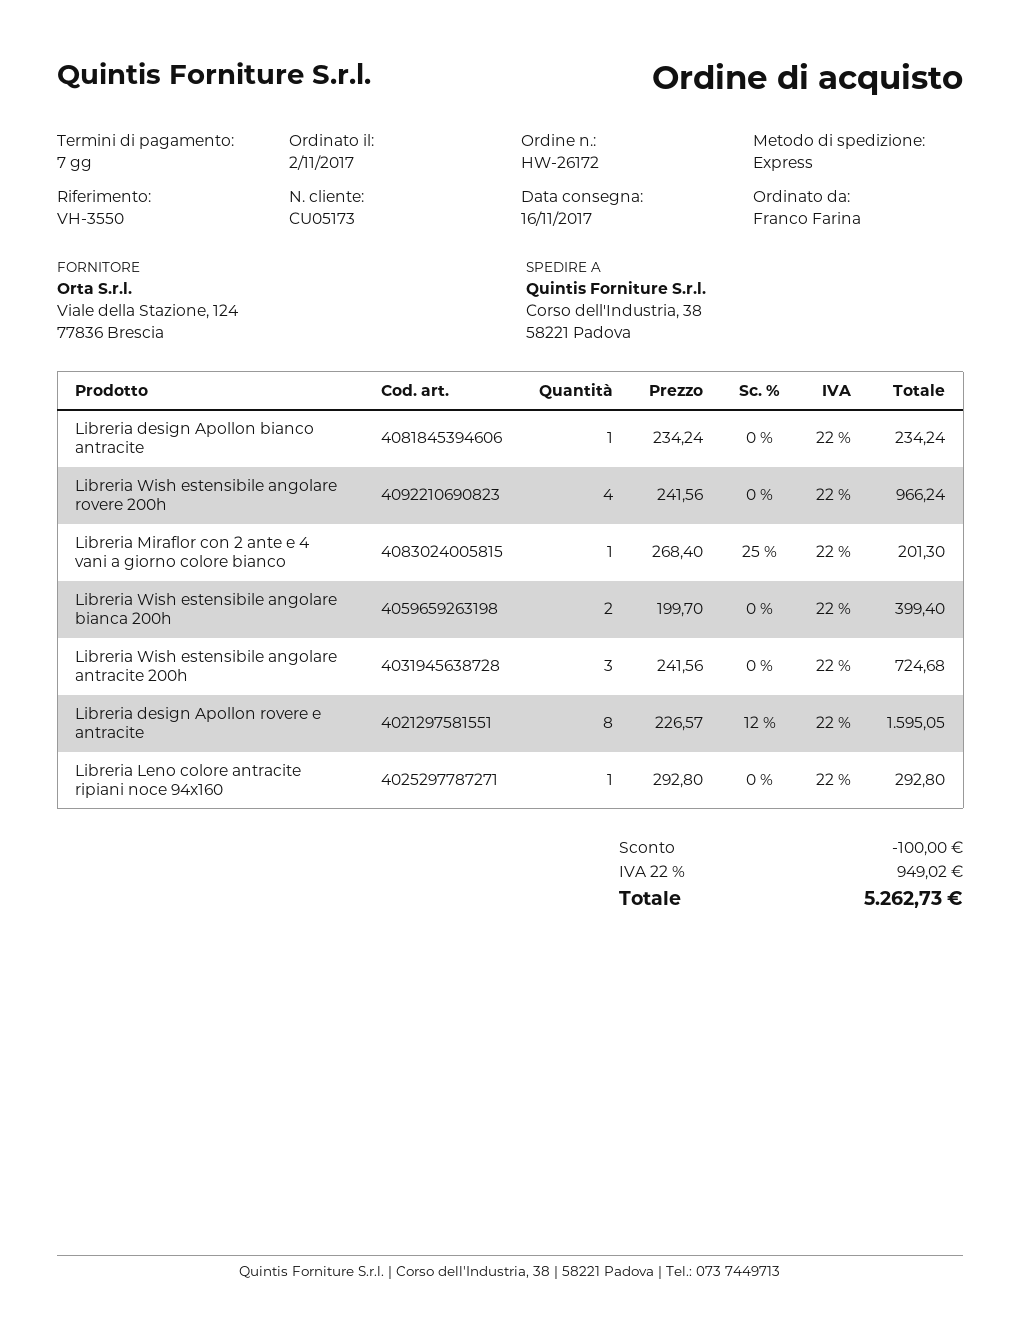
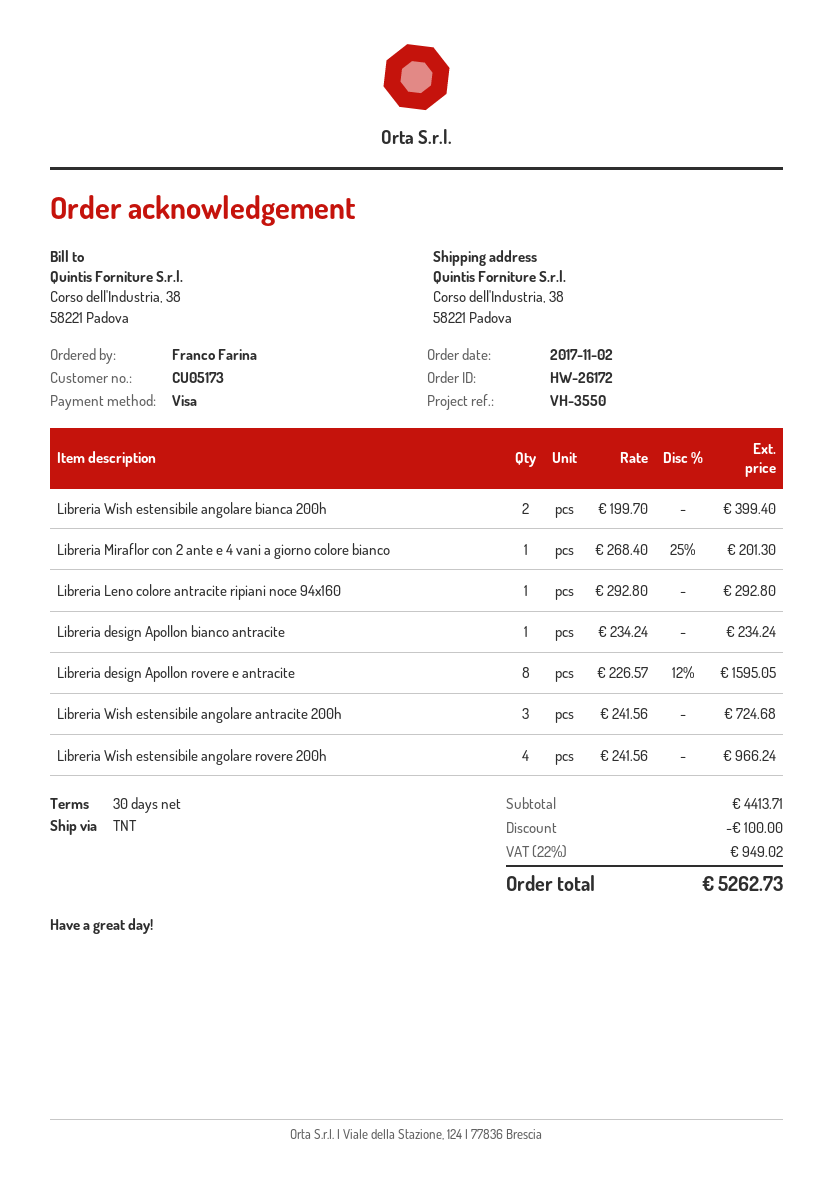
payment terms: 7 days -> 30 days
shipping method: express -> TNT

